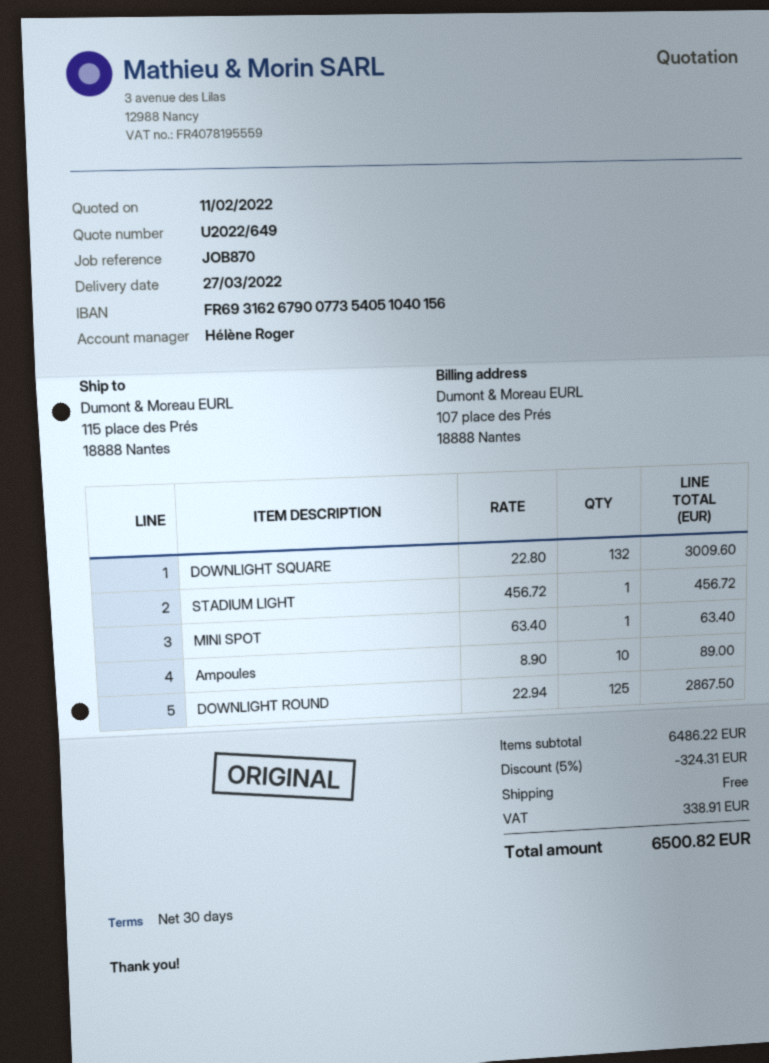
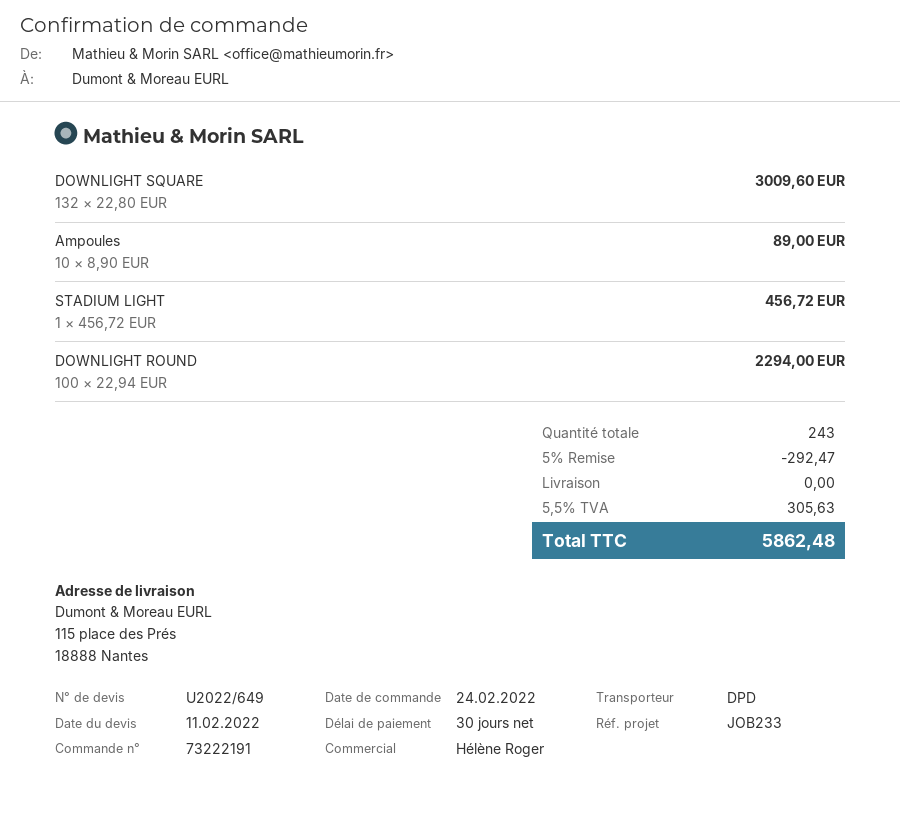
reference: JOB870 -> JOB233
MINI SPOT: 1 x 63.40 = 63.40 -> none
DOWNLIGHT ROUND: 125 x 22.94 = 2867.50 -> 100 x 22.94 = 2294.00
discount: 5% = 324.31 -> 5% = 292.47
tax: 338.91 -> 305.63
total: 6500.82 -> 5862.48

